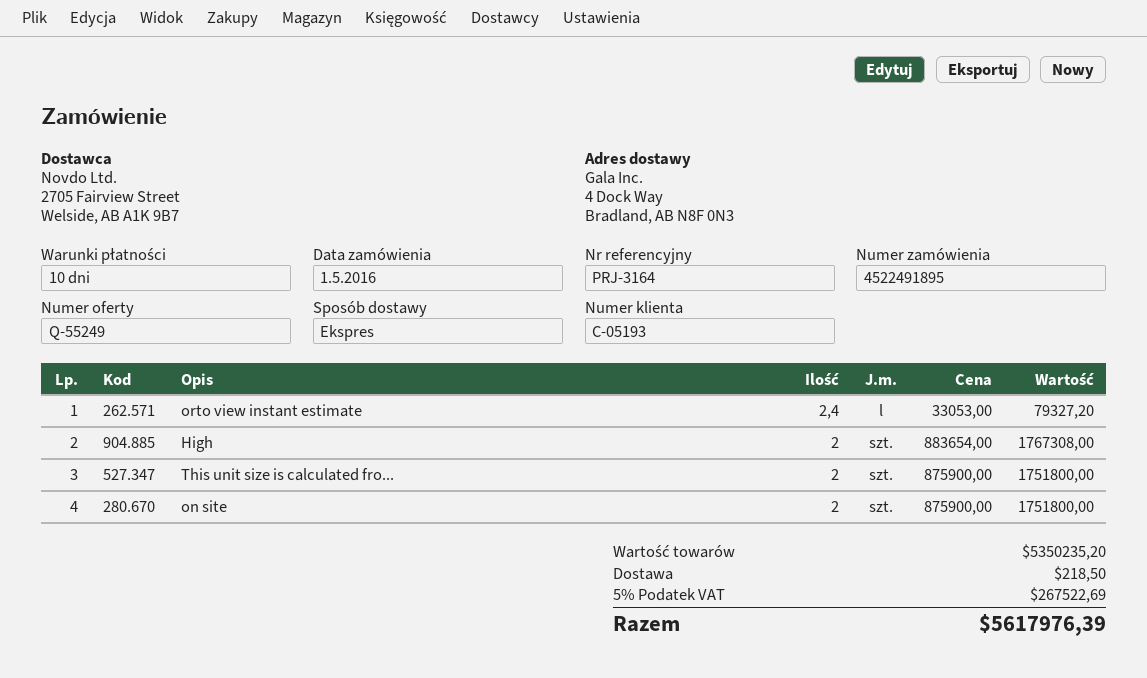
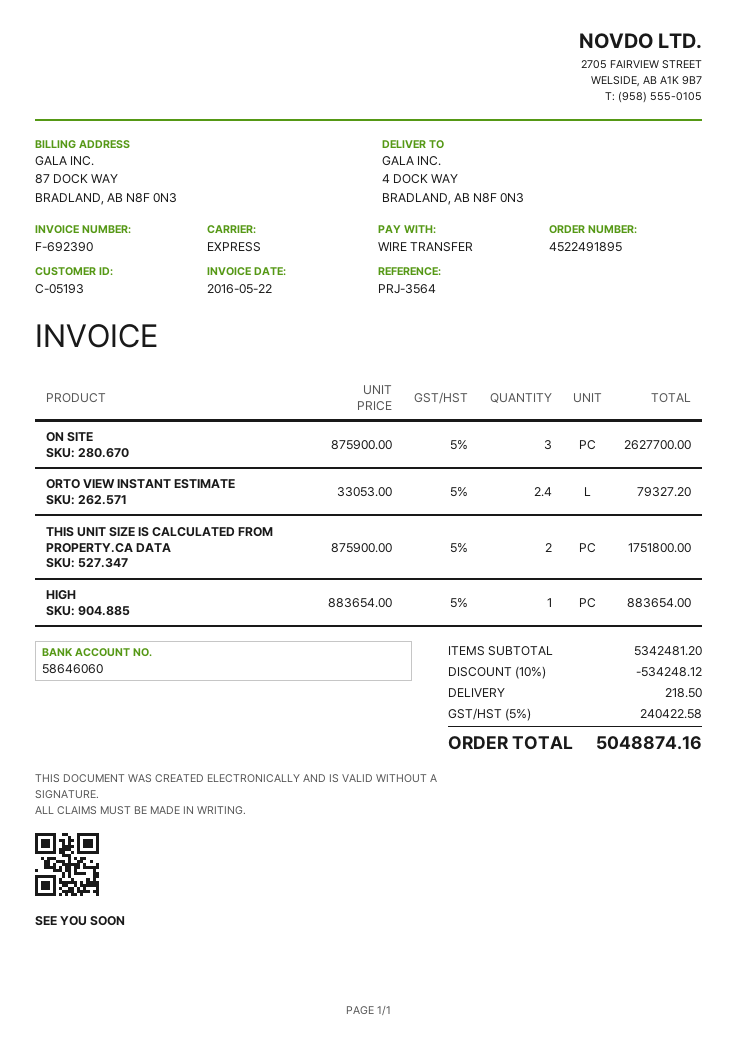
reference: PRJ-3164 -> PRJ-3564
High: 2 x 883654.00 = 1767308.00 -> 1 x 883654.00 = 883654.00
on site: 2 x 875900.00 = 1751800.00 -> 3 x 875900.00 = 2627700.00
subtotal: 5350235.20 -> 5342481.20
discount: none -> 10% = 534248.12
tax: 5% = 267522.69 -> 5% = 240422.58
total: 5617976.39 -> 5048874.16

